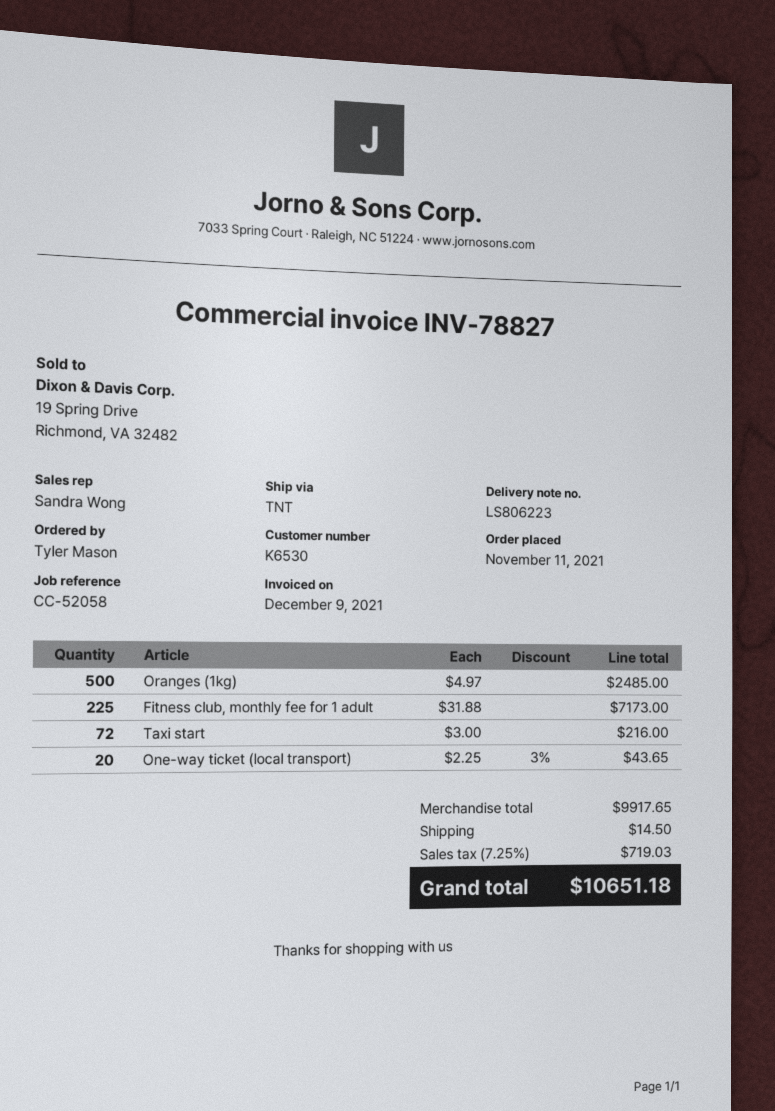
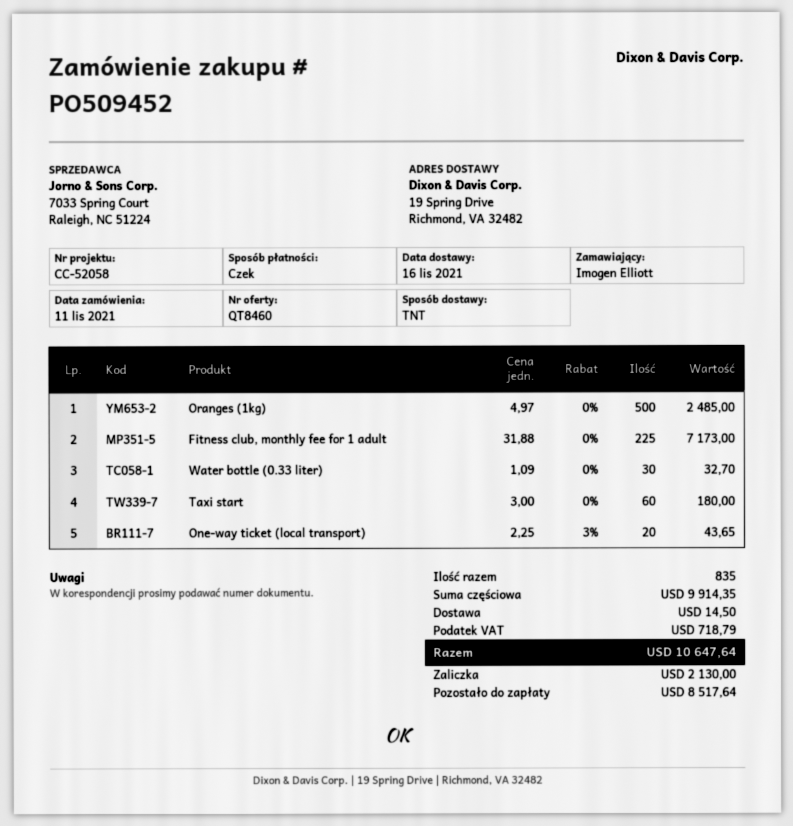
ordered by: Tyler Mason -> Imogen Elliott
Taxi start: 72 x 3.00 = 216.00 -> 60 x 3.00 = 180.00
Water bottle (0.33 liter): none -> 30 x 1.09 = 32.70
subtotal: 9917.65 -> 9914.35
tax: 719.03 -> 718.79
total: 10651.18 -> 10647.64

